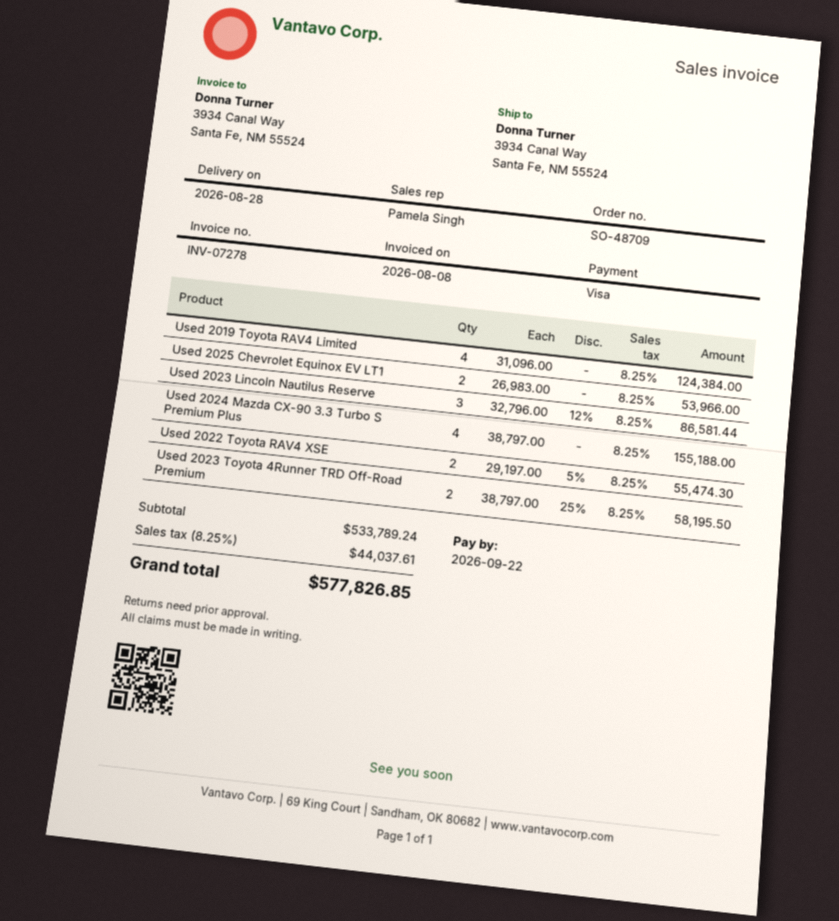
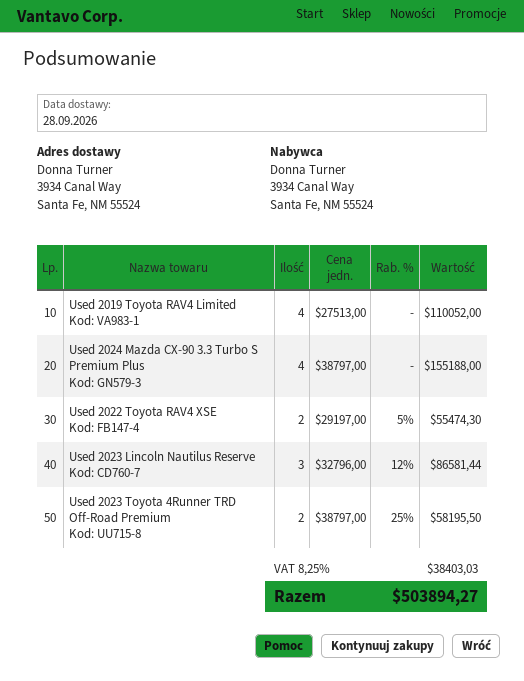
delivery date: 2026-08-28 -> 2026-09-28
Used 2019 Toyota RAV4 Limited: 4 x 31096.00 = 124384.00 -> 4 x 27513.00 = 110052.00
Used 2025 Chevrolet Equinox EV LT1: 2 x 26983.00 = 53966.00 -> none
tax: 8.25% = 44037.61 -> 8.25% = 38403.03
total: 577826.85 -> 503894.27

